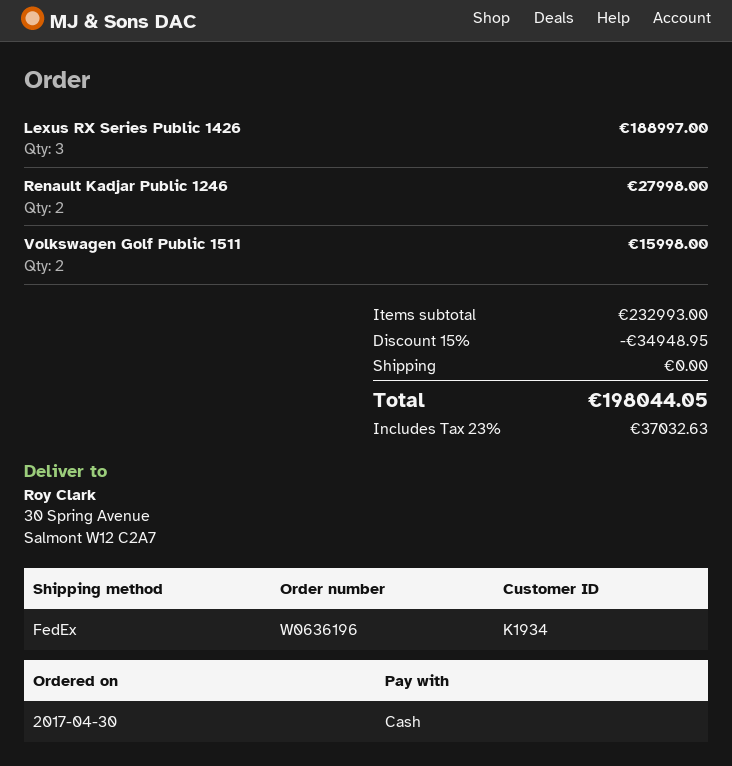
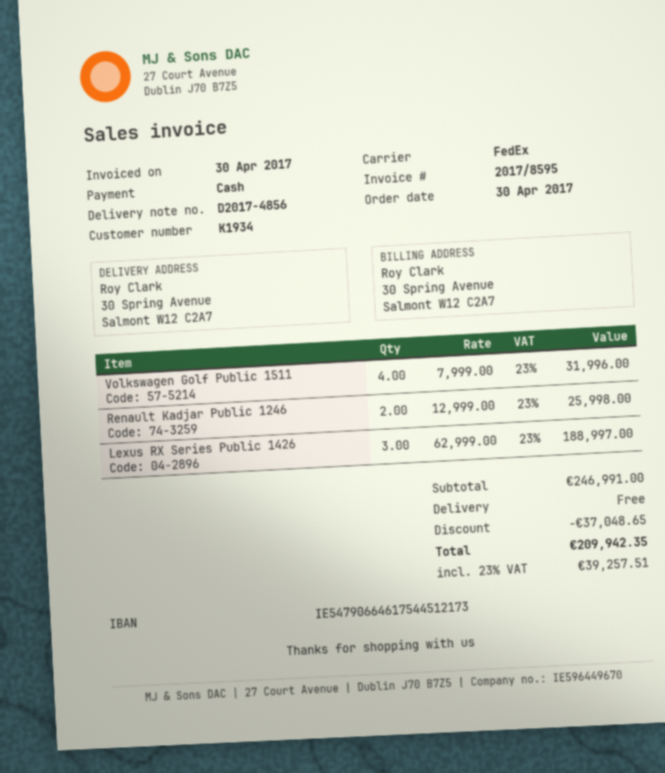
Renault Kadjar Public 1246: 2 for 27998.00 -> 2 for 25998.00
Volkswagen Golf Public 1511: 2 for 15998.00 -> 4 for 31996.00
subtotal: 232993.00 -> 246991.00
discount: 34948.95 -> 37048.65
tax: 23% = 37032.63 -> 23% = 39257.51
total: 198044.05 -> 209942.35

